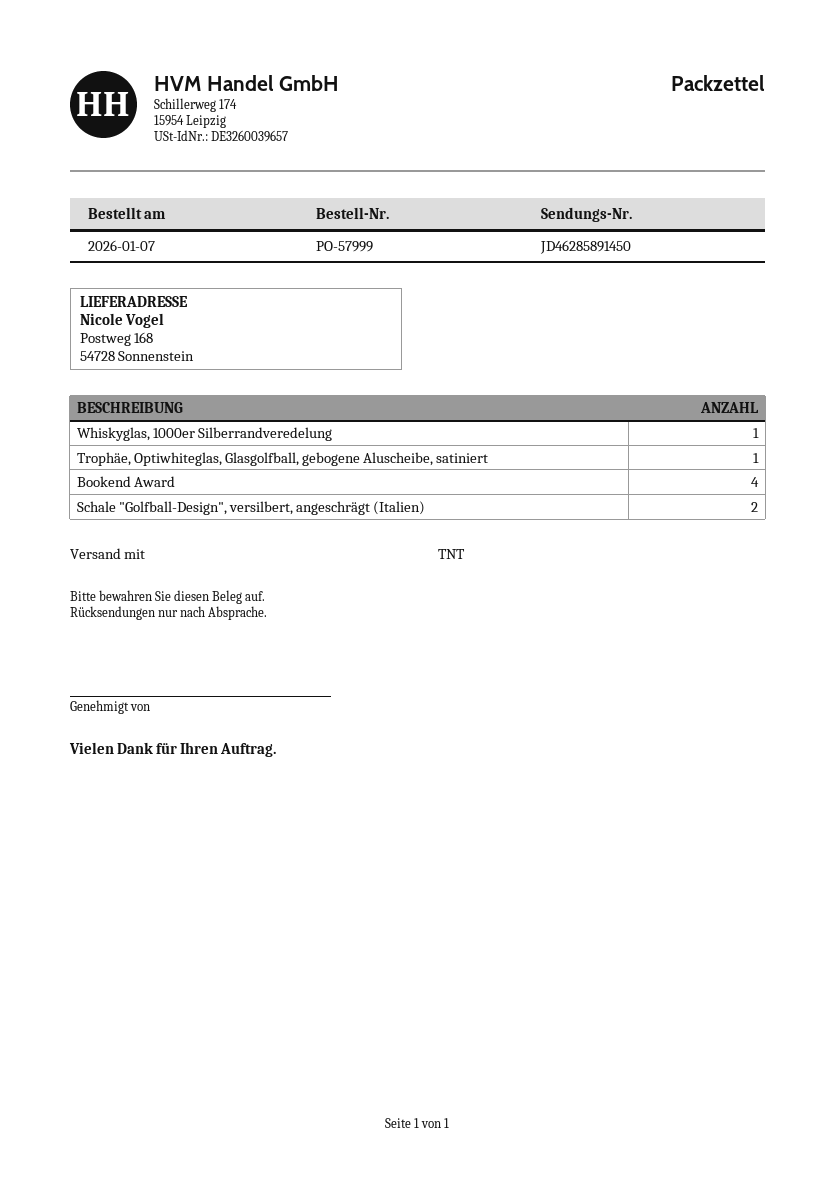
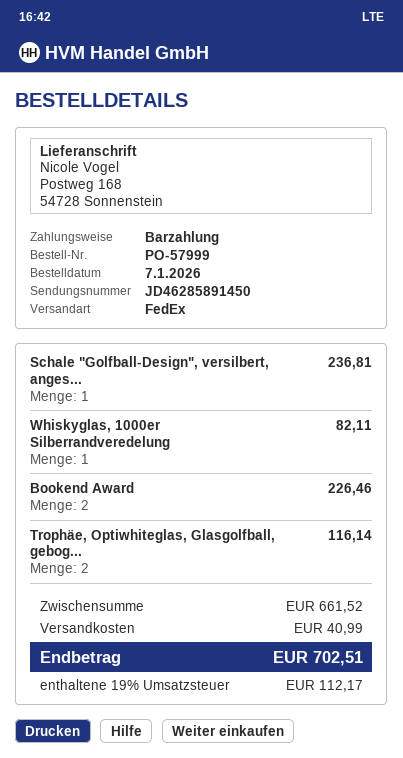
shipping method: TNT -> FedEx
Trophäe, Optiwhiteglas, Glasgolfball, gebogene Aluscheibe, satiniert: 1 -> 2
Bookend Award: 4 -> 2
Schale "Golfball-Design", versilbert, angeschrägt (Italien): 2 -> 1

